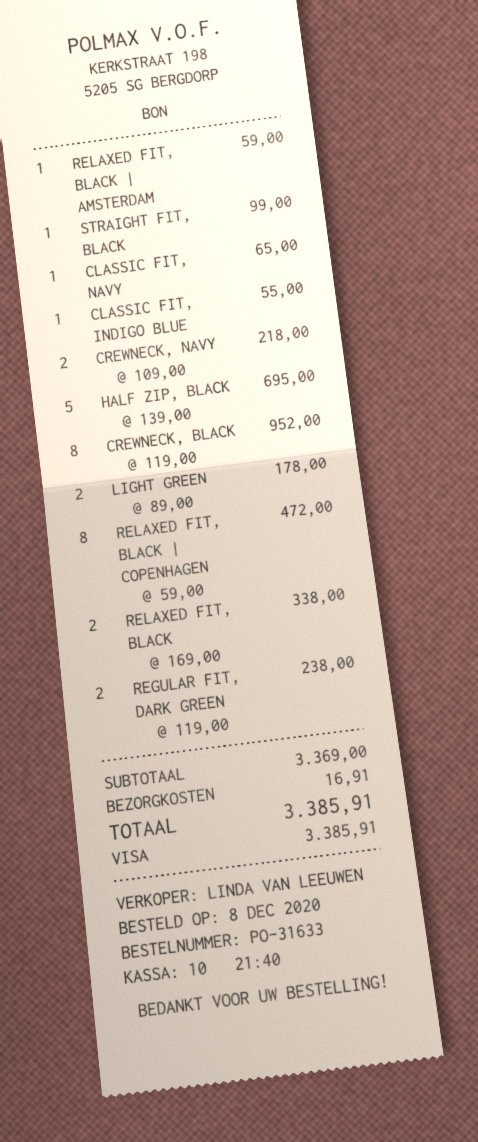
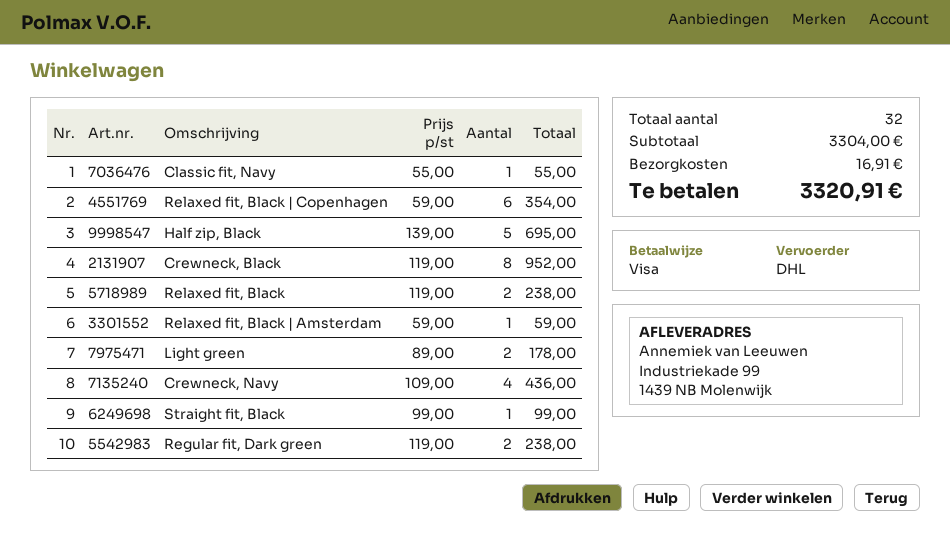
CLASSIC FIT, NAVY: 1 x 65.00 = 65.00 -> 1 x 55.00 = 55.00
CLASSIC FIT, INDIGO BLUE: 1 x 55.00 = 55.00 -> none
CREWNECK, NAVY: 2 x 109.00 = 218.00 -> 4 x 109.00 = 436.00
RELAXED FIT, BLACK | COPENHAGEN: 8 x 59.00 = 472.00 -> 6 x 59.00 = 354.00
RELAXED FIT, BLACK: 2 x 169.00 = 338.00 -> 2 x 119.00 = 238.00
subtotal: 3369.00 -> 3304.00
total: 3385.91 -> 3320.91

